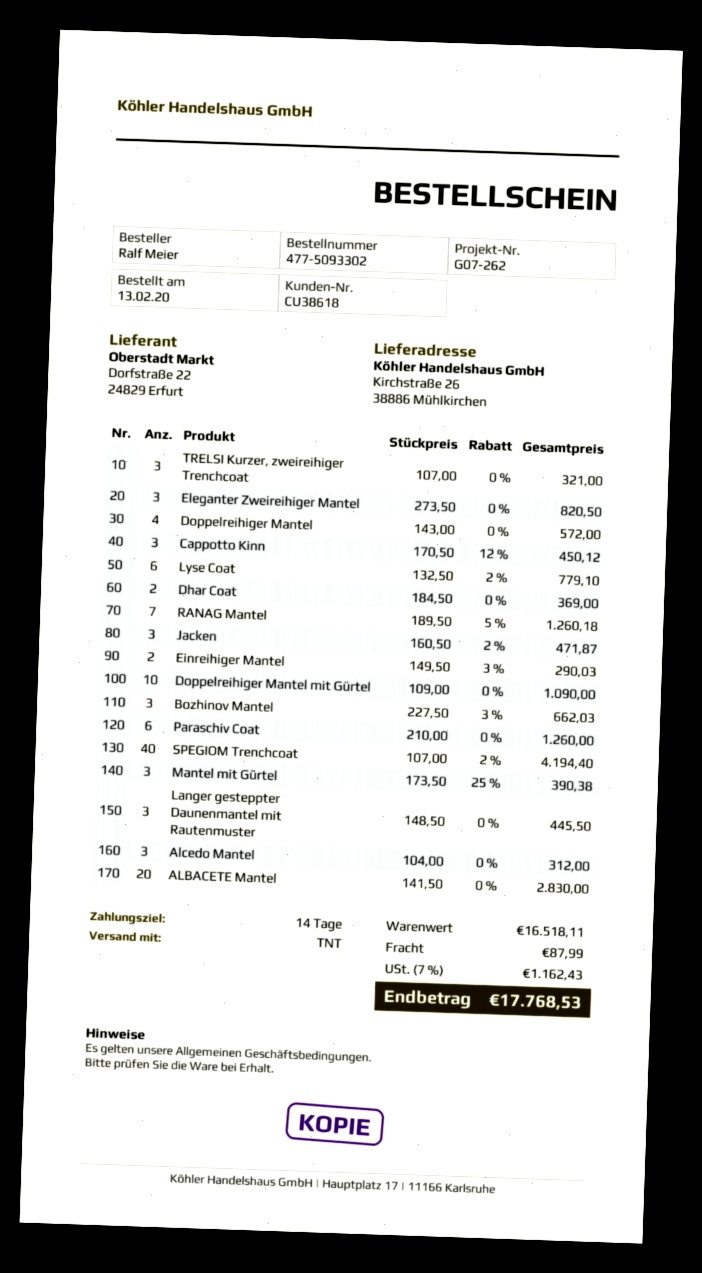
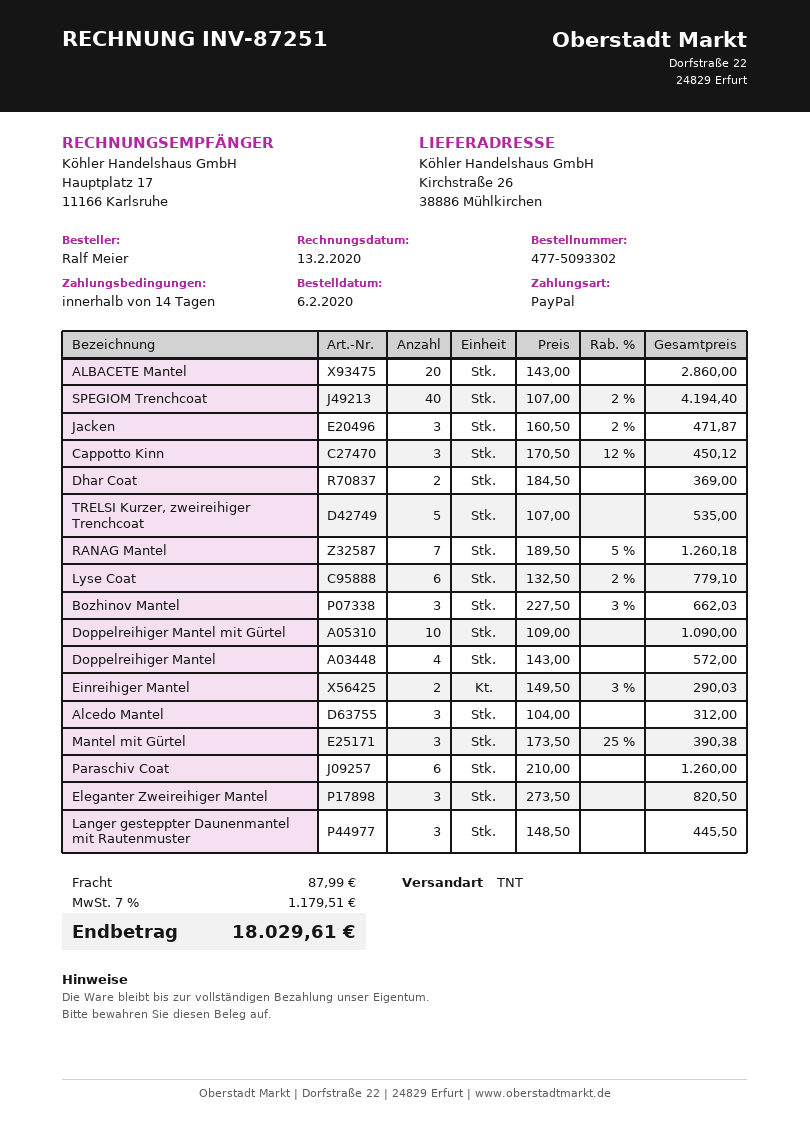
order date: 2020-02-13 -> 2020-02-06
TRELSI Kurzer, zweireihiger Trenchcoat: 3 x 107.00 = 321.00 -> 5 x 107.00 = 535.00
ALBACETE Mantel: 20 x 141.50 = 2830.00 -> 20 x 143.00 = 2860.00
tax: 7% = 1162.43 -> 7% = 1179.51
total: 17768.53 -> 18029.61

